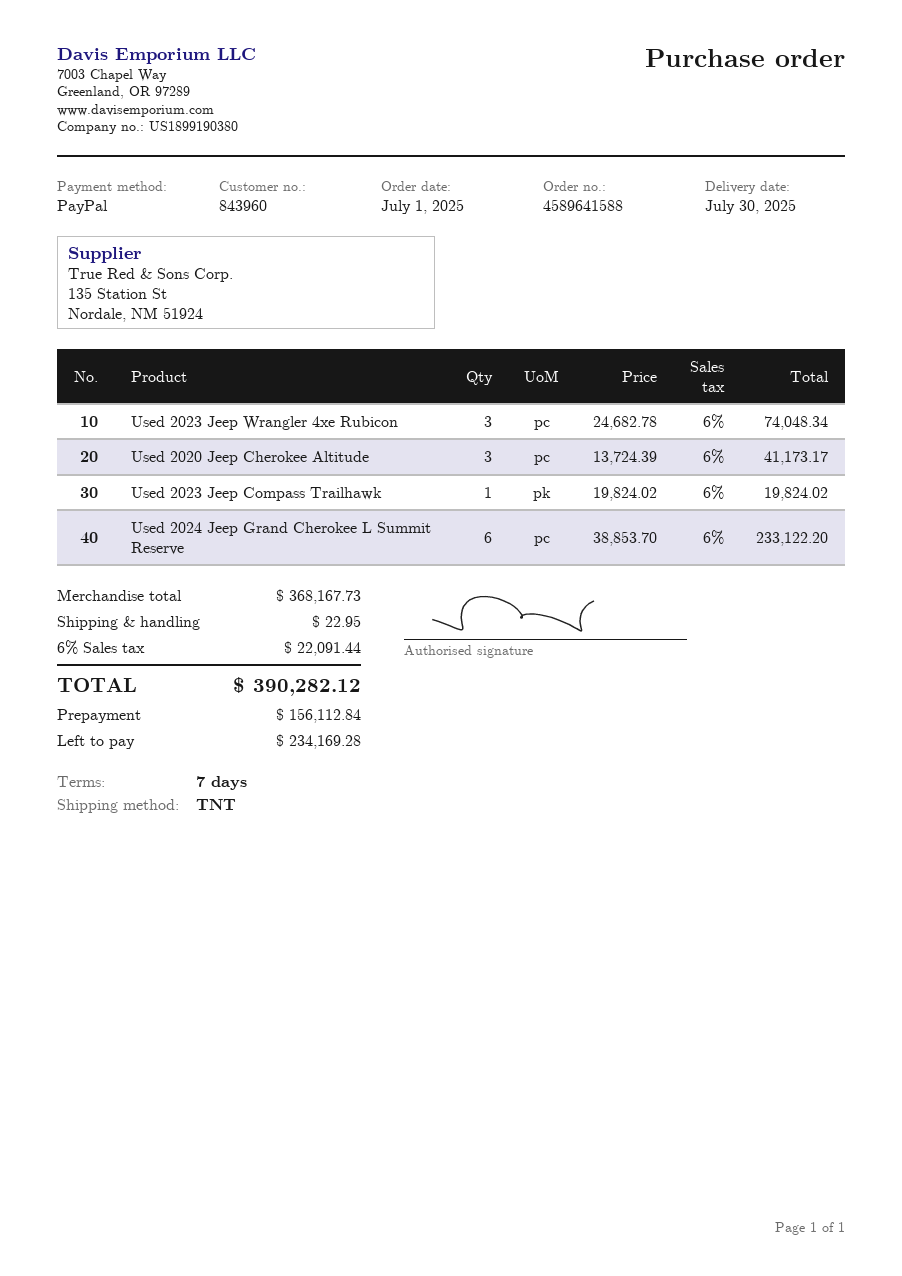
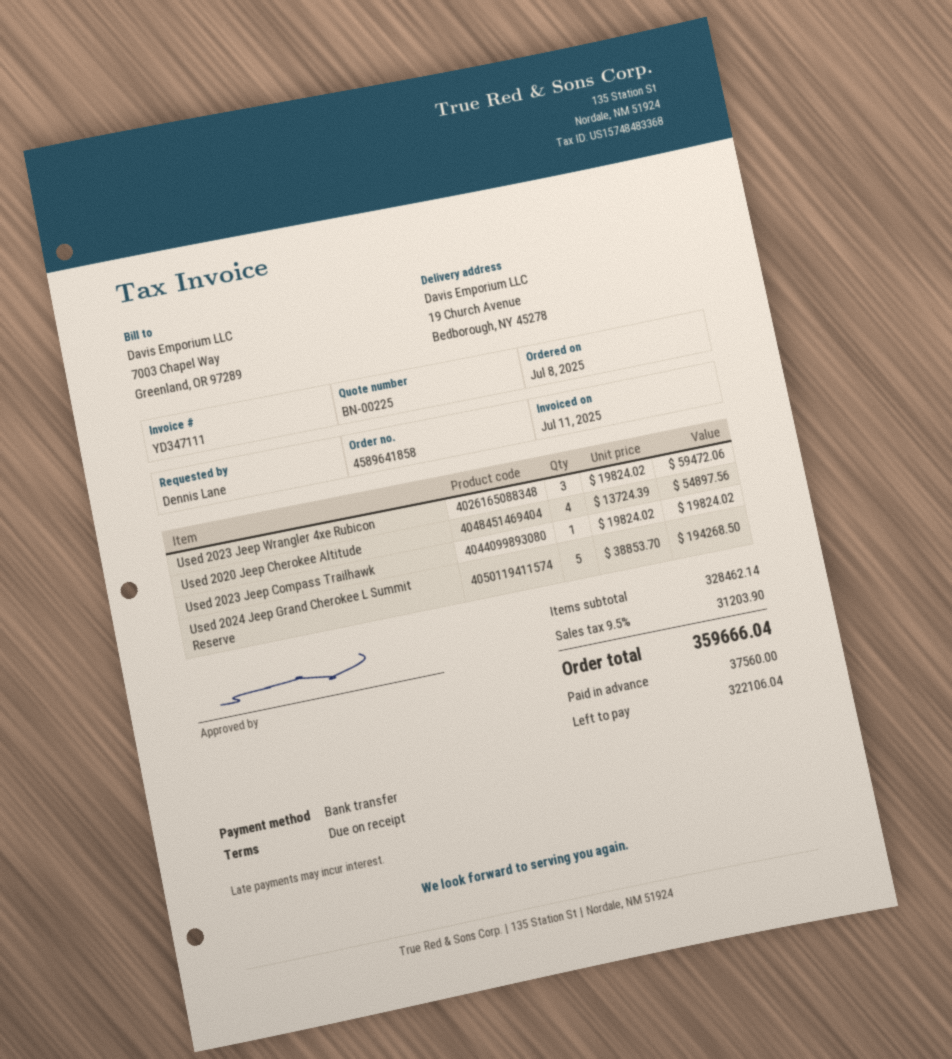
order number: 4589641588 -> 4589641858
order date: 2025-07-01 -> 2025-07-08
payment terms: 7 days -> on receipt
payment method: PayPal -> bank transfer
Used 2023 Jeep Wrangler 4xe Rubicon: 3 x 24682.78 = 74048.34 -> 3 x 19824.02 = 59472.06
Used 2020 Jeep Cherokee Altitude: 3 x 13724.39 = 41173.17 -> 4 x 13724.39 = 54897.56
Used 2024 Jeep Grand Cherokee L Summit Reserve: 6 x 38853.70 = 233122.20 -> 5 x 38853.70 = 194268.50
subtotal: 368167.73 -> 328462.14
shipping: 22.95 -> none
tax: 6% = 22091.44 -> 9.5% = 31203.90
total: 390282.12 -> 359666.04
deposit: 156112.84 -> 37560.00
balance: 234169.28 -> 322106.04

